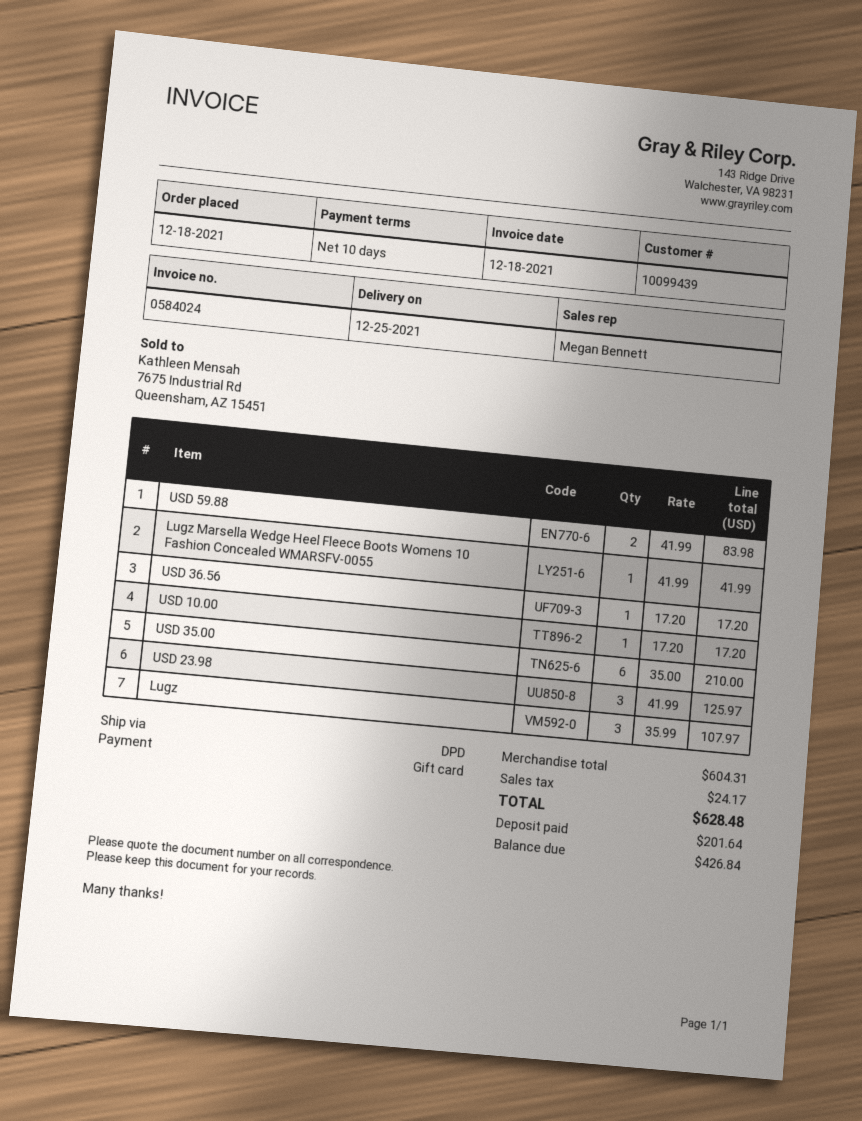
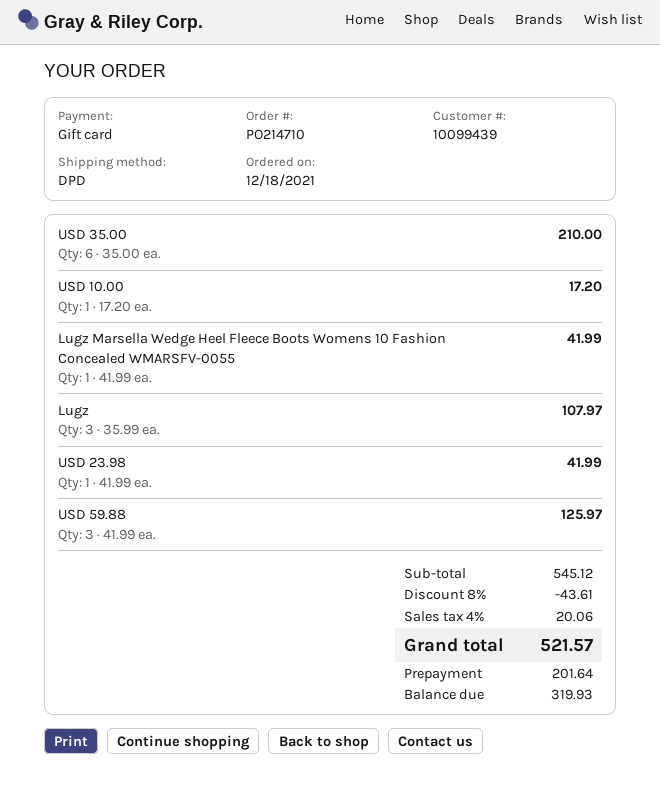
USD 59.88: 2 x 41.99 = 83.98 -> 3 x 41.99 = 125.97
USD 36.56: 1 x 17.20 = 17.20 -> none
USD 23.98: 3 x 41.99 = 125.97 -> 1 x 41.99 = 41.99
subtotal: 604.31 -> 545.12
discount: none -> 8% = 43.61
tax: 24.17 -> 20.06
total: 628.48 -> 521.57
balance: 426.84 -> 319.93

